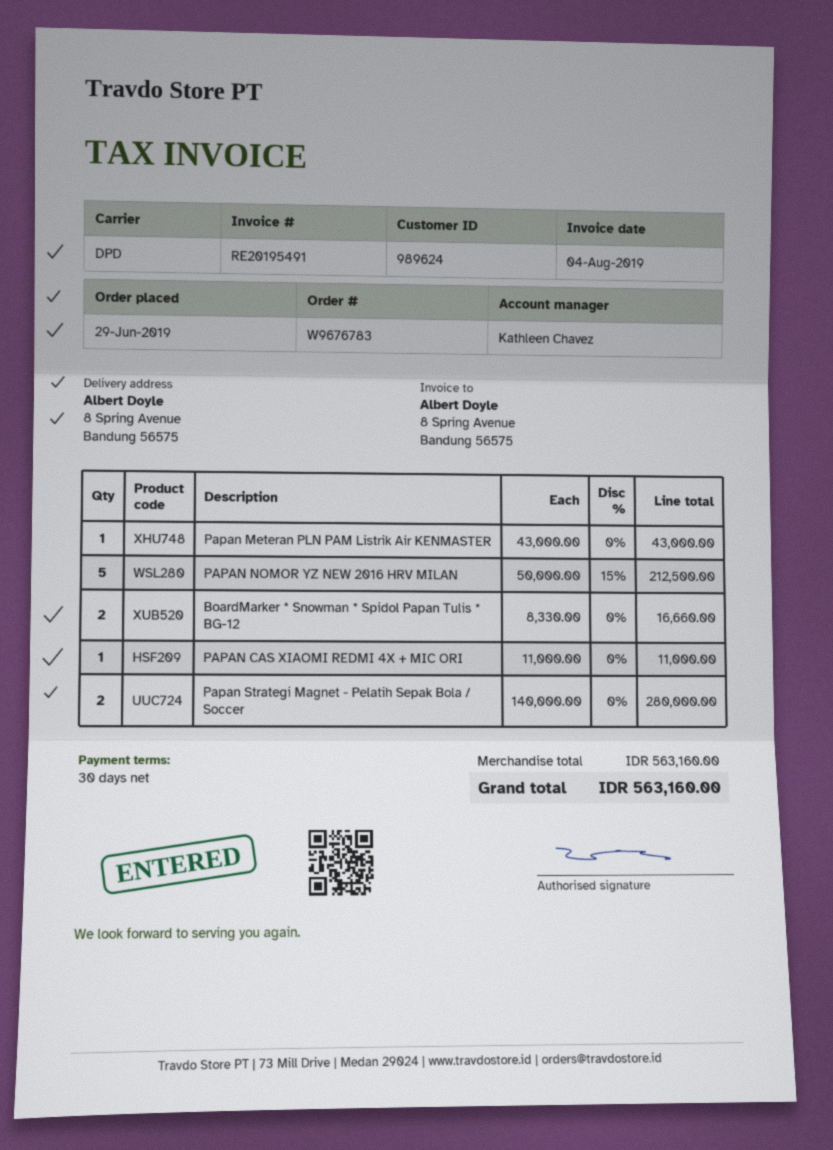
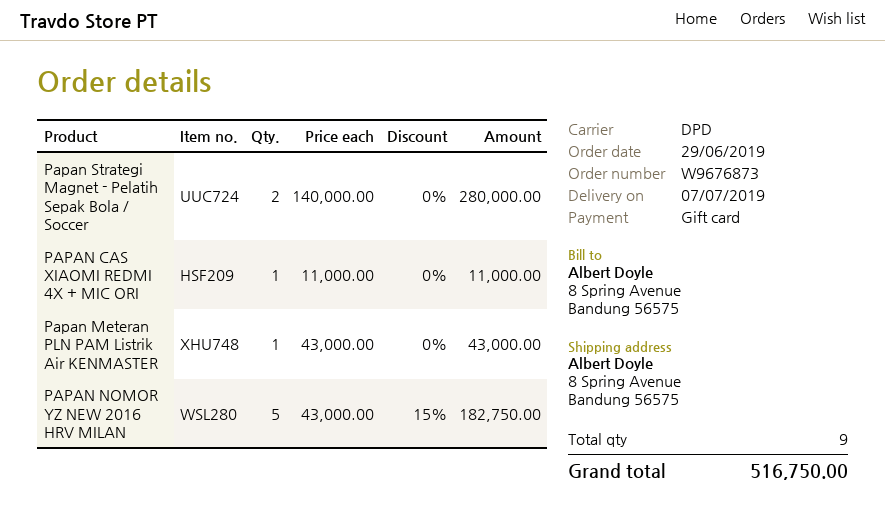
order number: W9676783 -> W9676873
PAPAN NOMOR YZ NEW 2016 HRV MILAN: 5 x 50000.00 - 15% = 212500.00 -> 5 x 43000.00 - 15% = 182750.00
BoardMarker * Snowman * Spidol Papan Tulis * BG-12: 2 x 8330.00 = 16660.00 -> none
total: 563160.00 -> 516750.00

